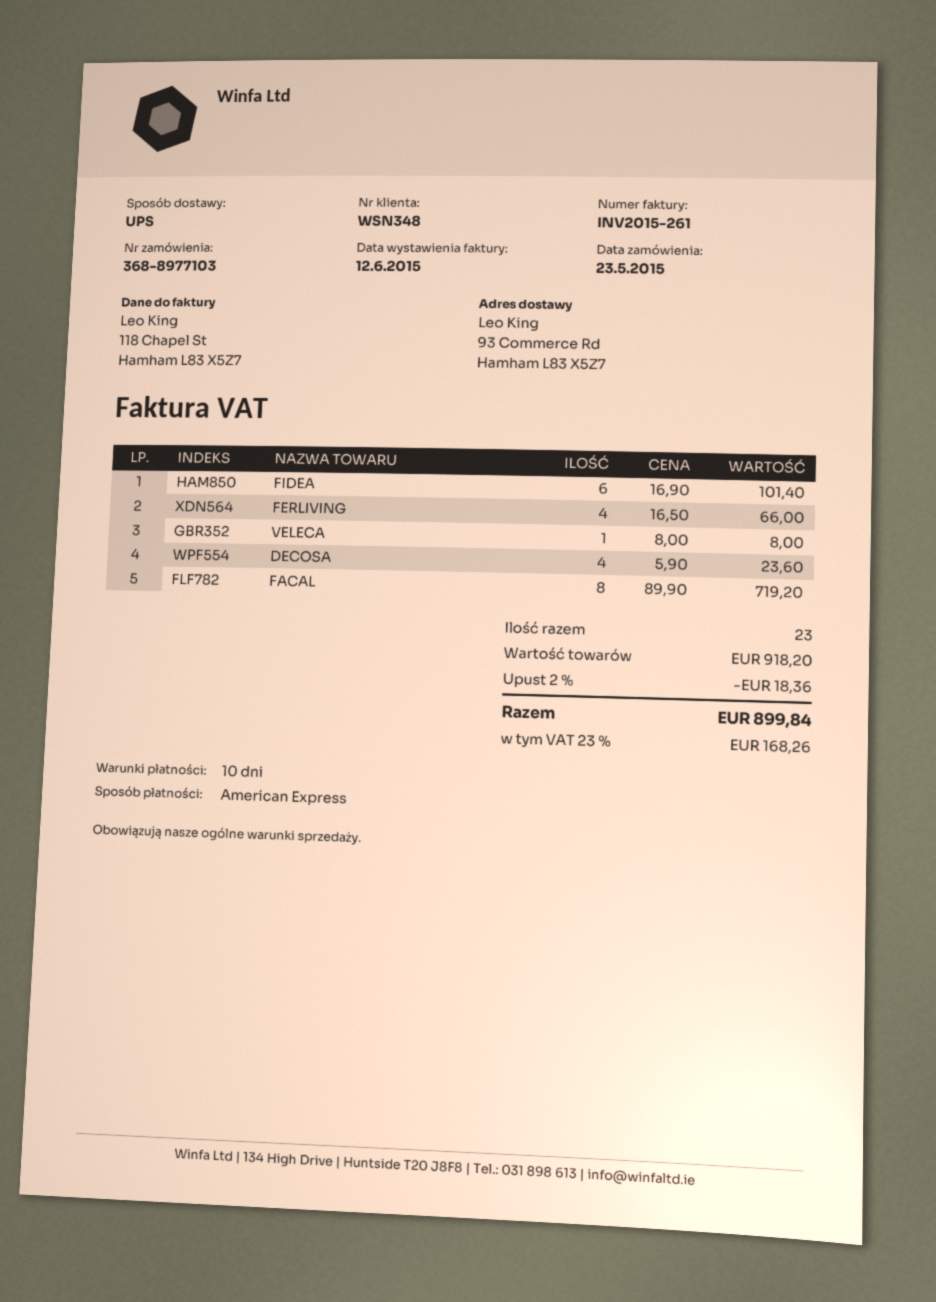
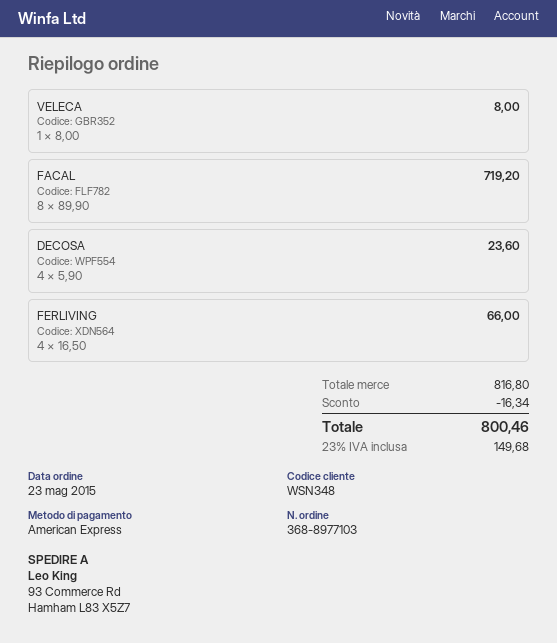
FIDEA: 6 x 16.90 = 101.40 -> none
subtotal: 918.20 -> 816.80
discount: 18.36 -> 16.34
tax: 23% = 168.26 -> 23% = 149.68
total: 899.84 -> 800.46

